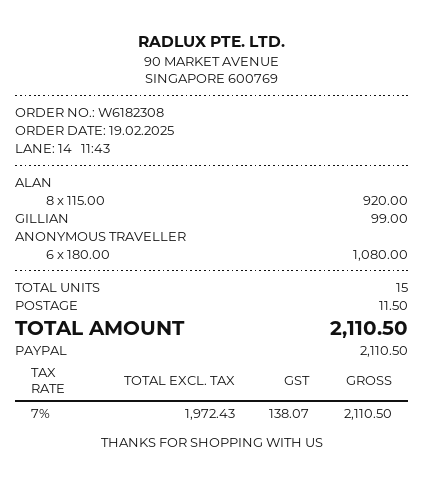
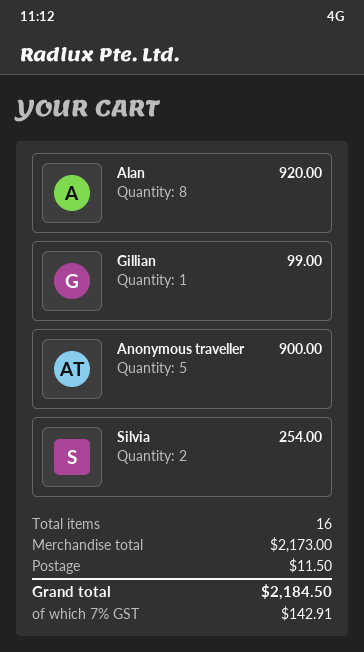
ANONYMOUS TRAVELLER: 6 for 1080.00 -> 5 for 900.00
Silvia: none -> 2 for 254.00
total quantity: 15 -> 16
tax: 7% = 138.07 -> 7% = 142.91
total: 2110.50 -> 2184.50

